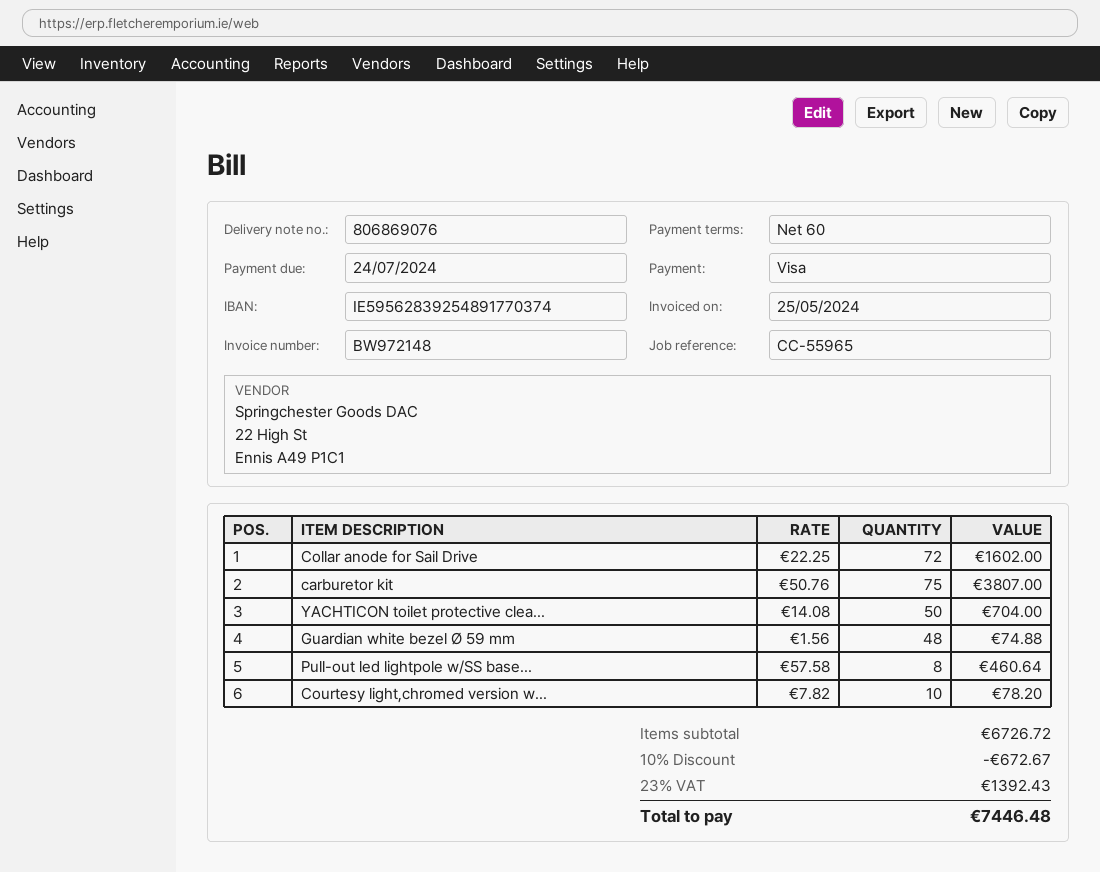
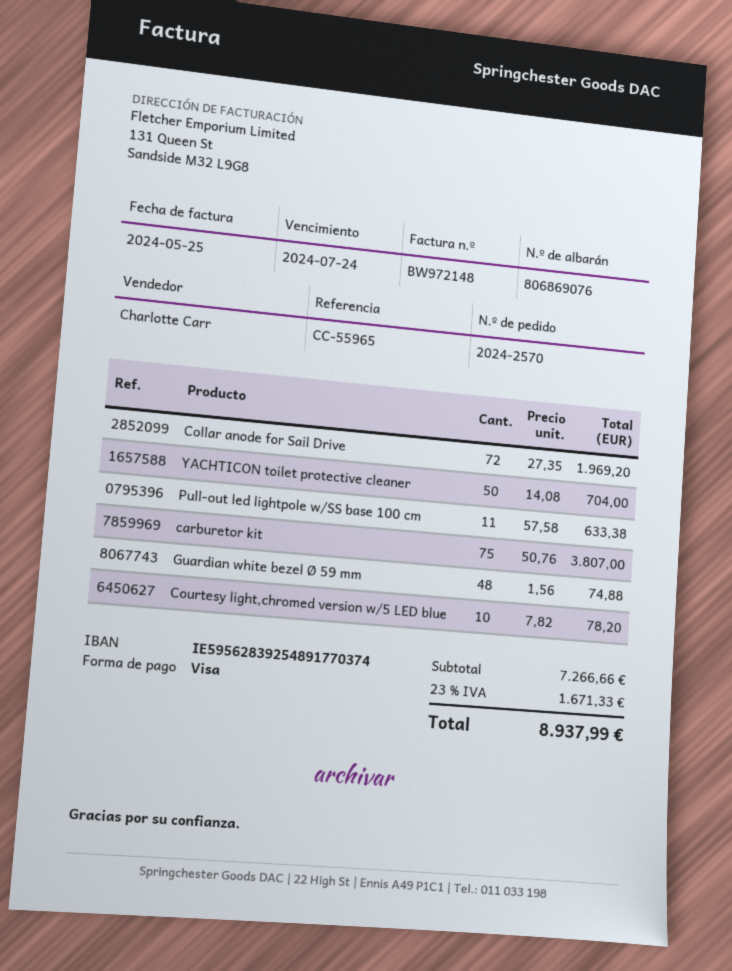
Collar anode for Sail Drive: 72 x 22.25 = 1602.00 -> 72 x 27.35 = 1969.20
Pull-out led lightpole w/SS base...: 8 x 57.58 = 460.64 -> 11 x 57.58 = 633.38
subtotal: 6726.72 -> 7266.66
discount: 10% = 672.67 -> none
tax: 23% = 1392.43 -> 23% = 1671.33
total: 7446.48 -> 8937.99

